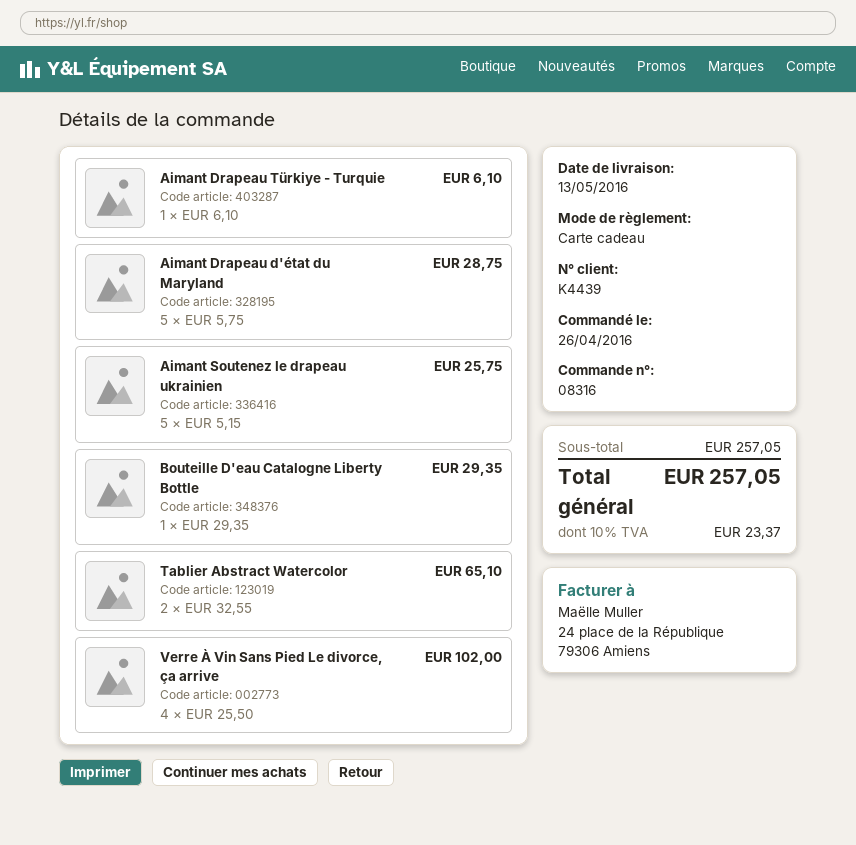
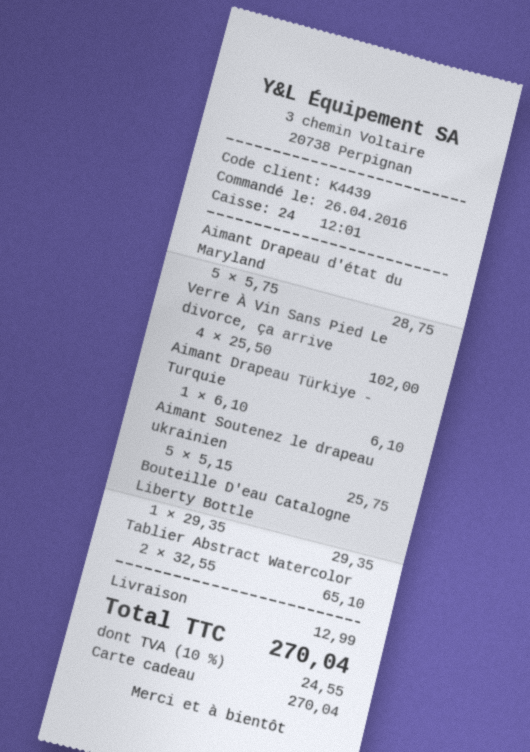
shipping: none -> 12.99
tax: 10% = 23.37 -> 10% = 24.55
total: 257.05 -> 270.04

